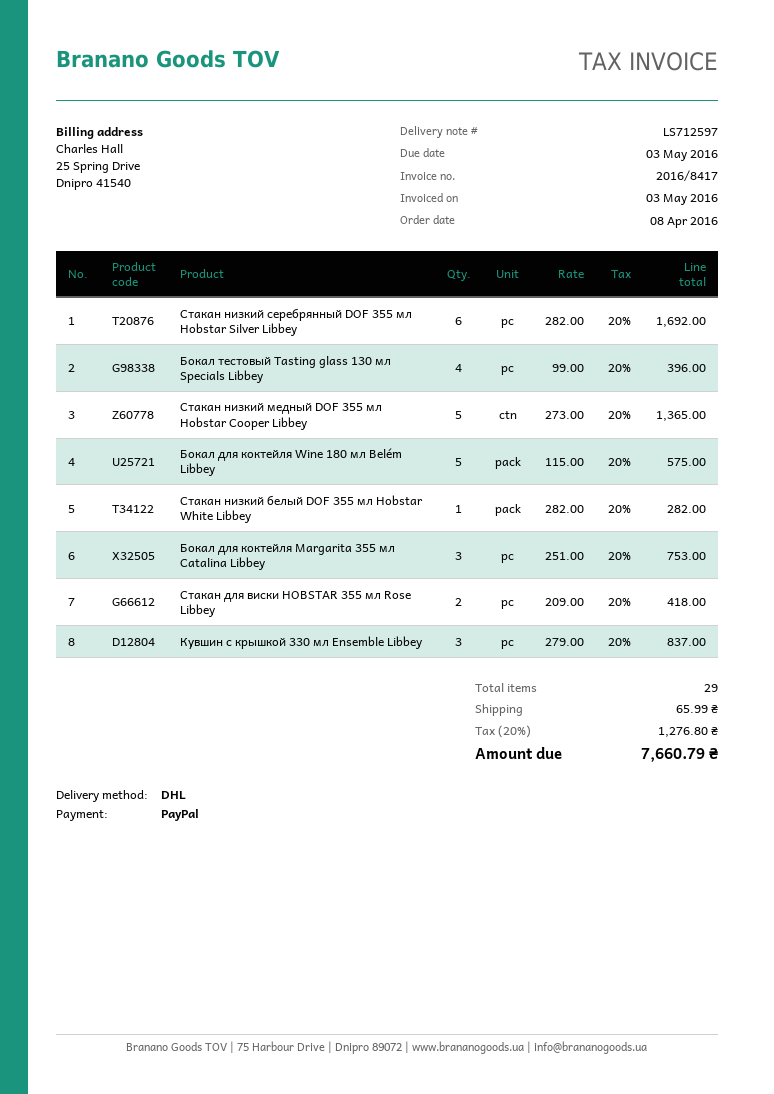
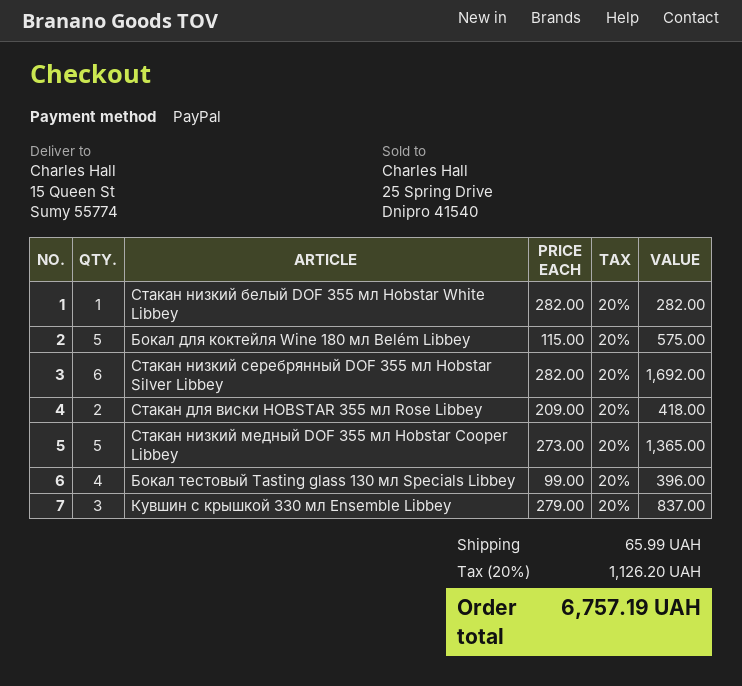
Бокал для коктейля Margarita 355 мл Catalina Libbey: 3 x 251.00 = 753.00 -> none
tax: 20% = 1276.80 -> 20% = 1126.20
total: 7660.79 -> 6757.19

